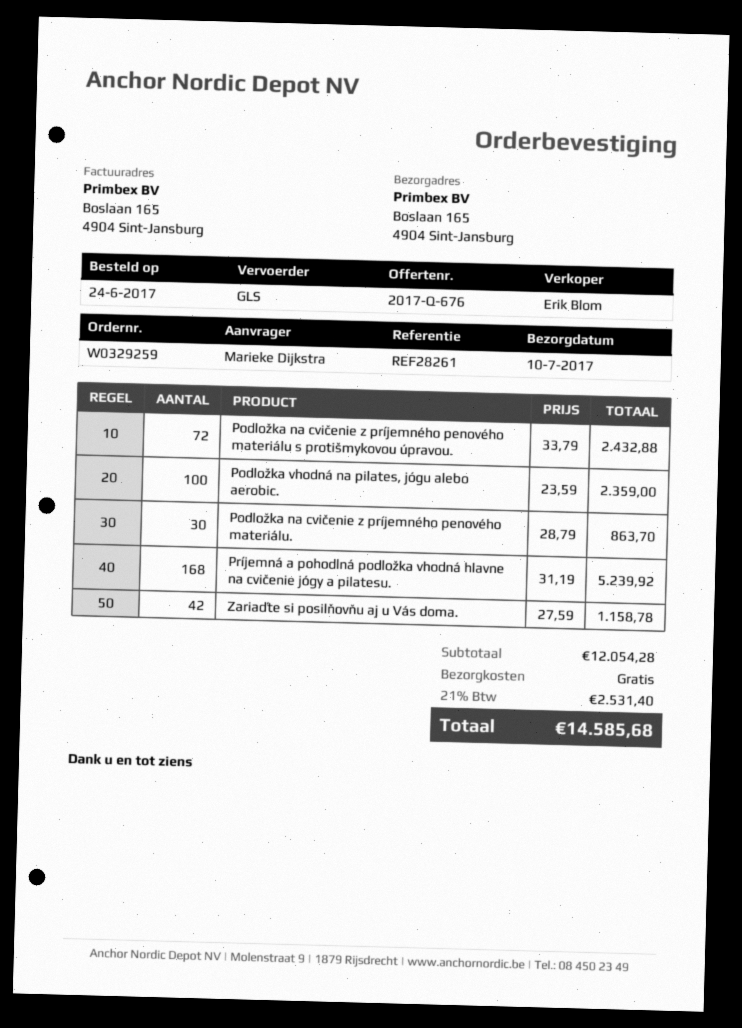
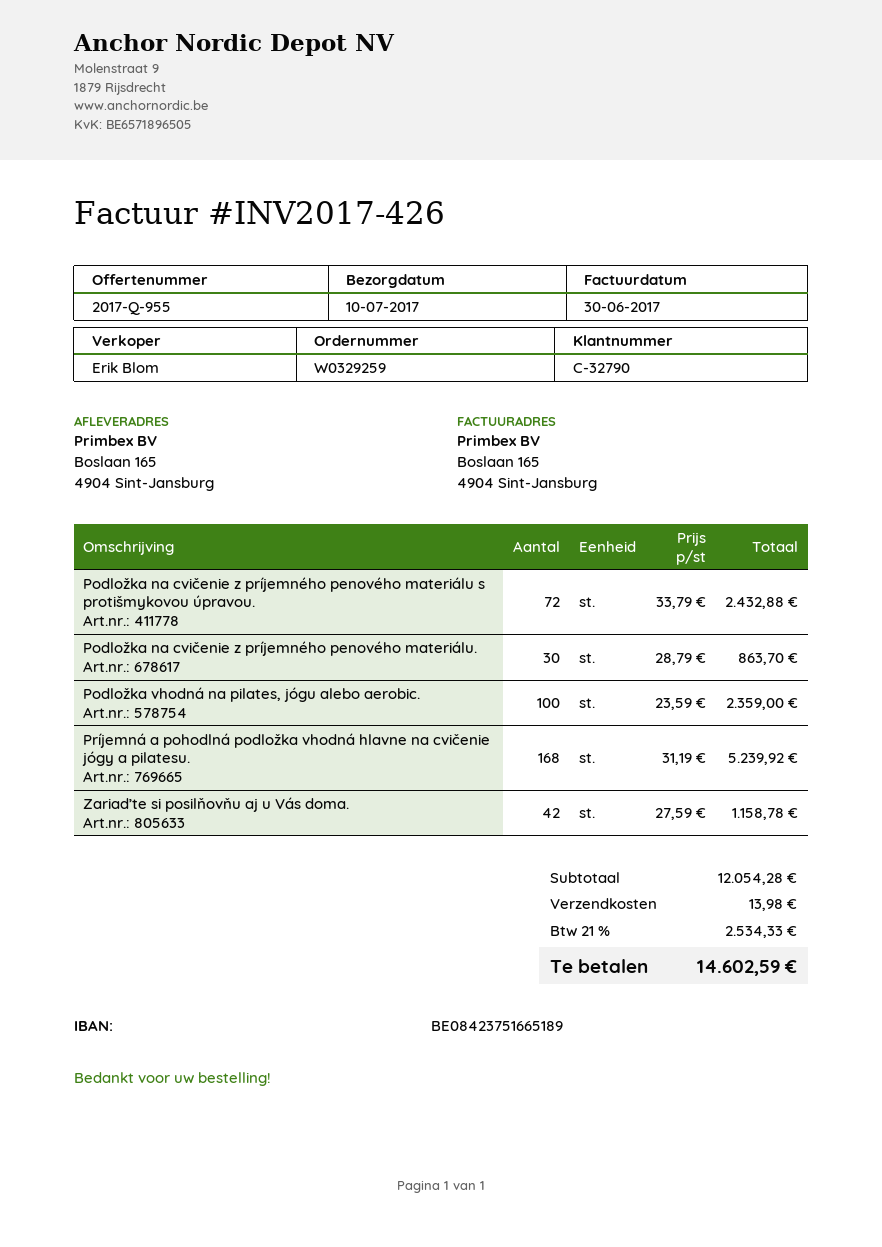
quote number: 2017-Q-676 -> 2017-Q-955
shipping: 0.00 -> 13.98
tax: 21% = 2531.40 -> 21% = 2534.33
total: 14585.68 -> 14602.59

